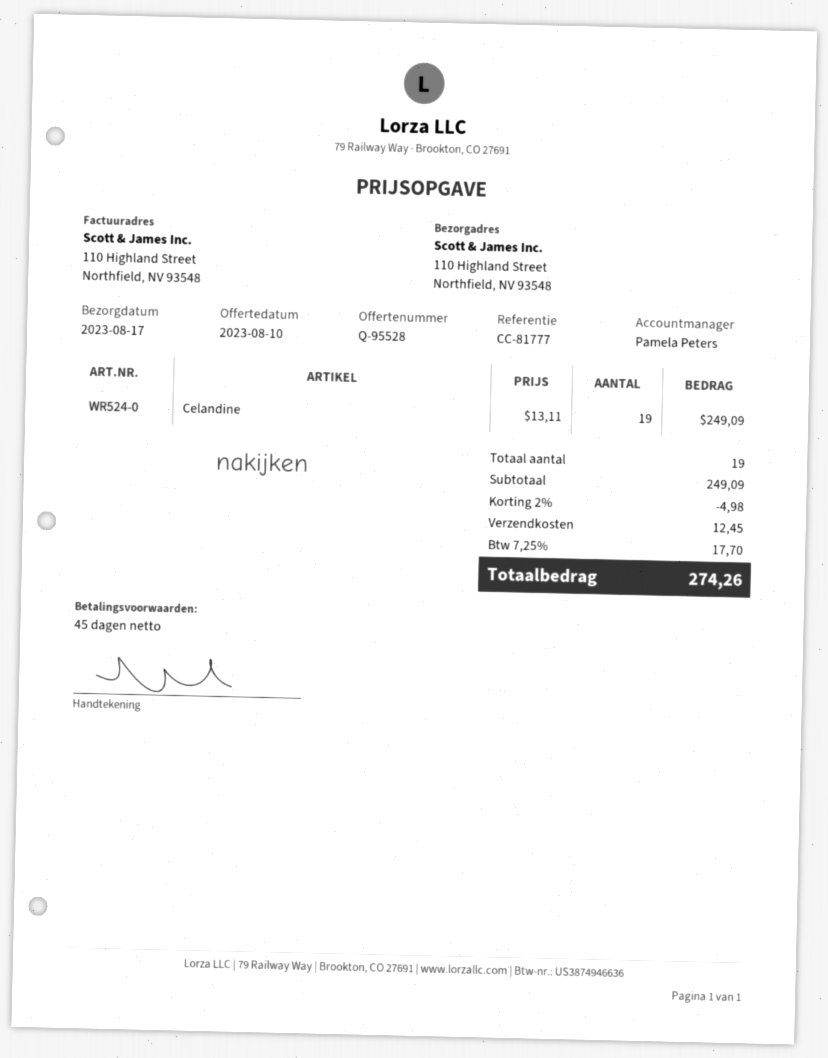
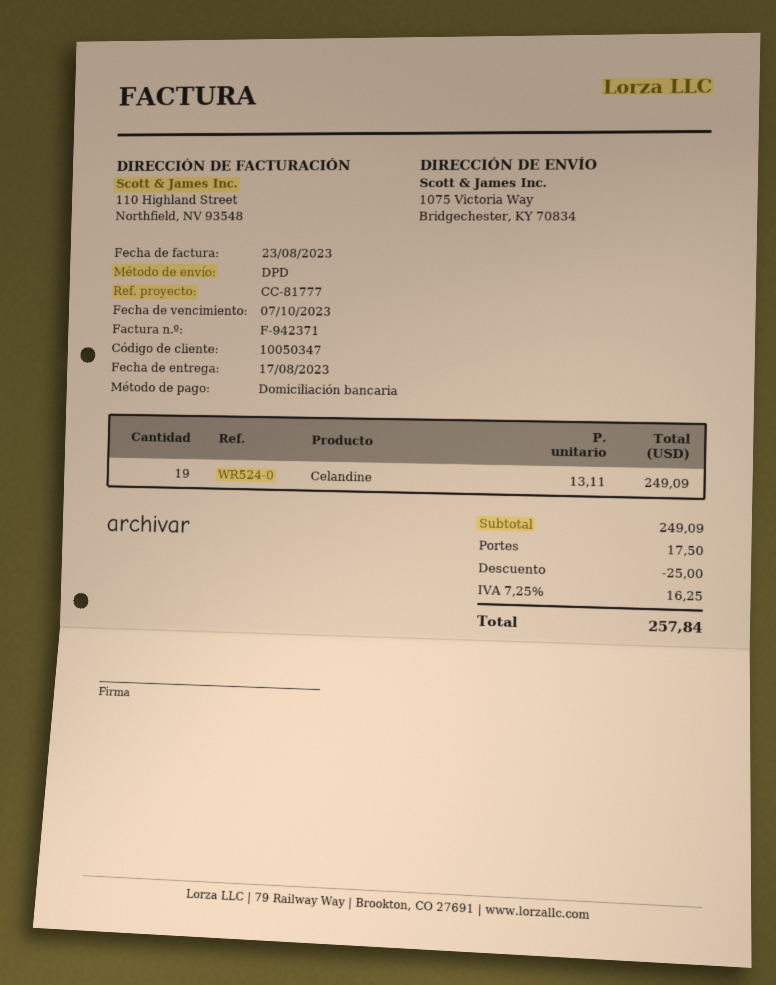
ship to: 110 Highland Street, Northfield, NV 93548 -> 1075 Victoria Way, Bridgechester, KY 70834
discount: 4.98 -> 25.00
shipping: 12.45 -> 17.50
tax: 7.25% = 17.70 -> 7.25% = 16.25
total: 274.26 -> 257.84

